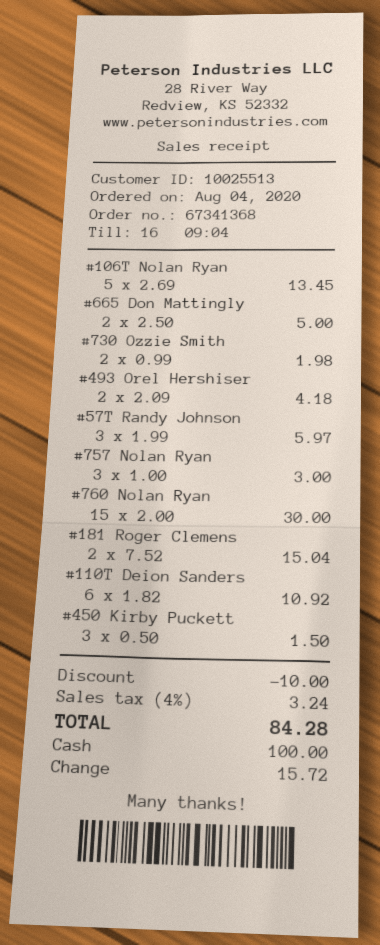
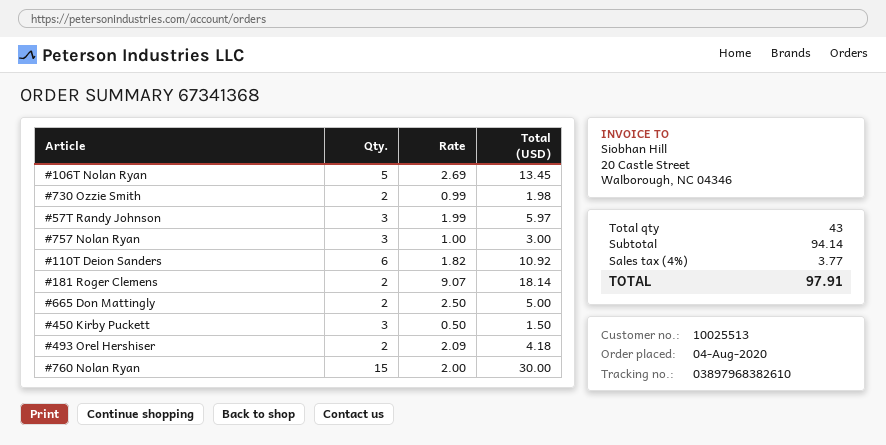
#181 Roger Clemens: 2 x 7.52 = 15.04 -> 2 x 9.07 = 18.14
discount: 10.00 -> none
tax: 4% = 3.24 -> 4% = 3.77
total: 84.28 -> 97.91

